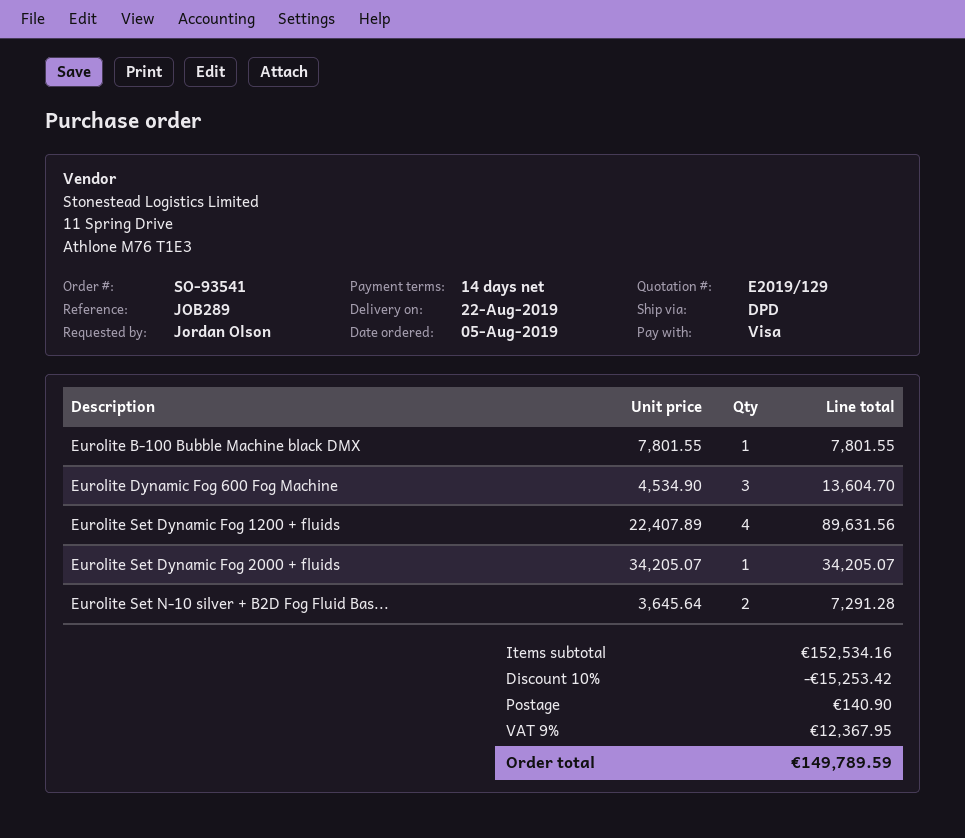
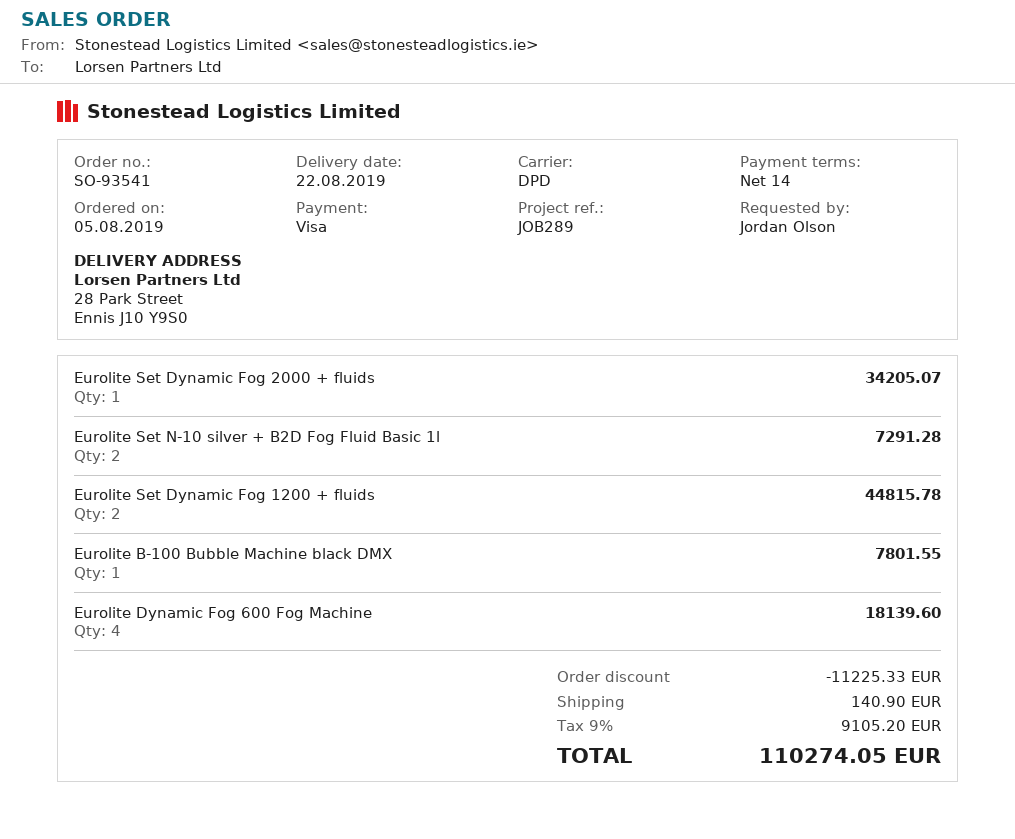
Eurolite Dynamic Fog 600 Fog Machine: 3 for 13604.70 -> 4 for 18139.60
Eurolite Set Dynamic Fog 1200 + fluids: 4 for 89631.56 -> 2 for 44815.78
discount: 15253.42 -> 11225.33
tax: 9% = 12367.95 -> 9% = 9105.20
total: 149789.59 -> 110274.05

